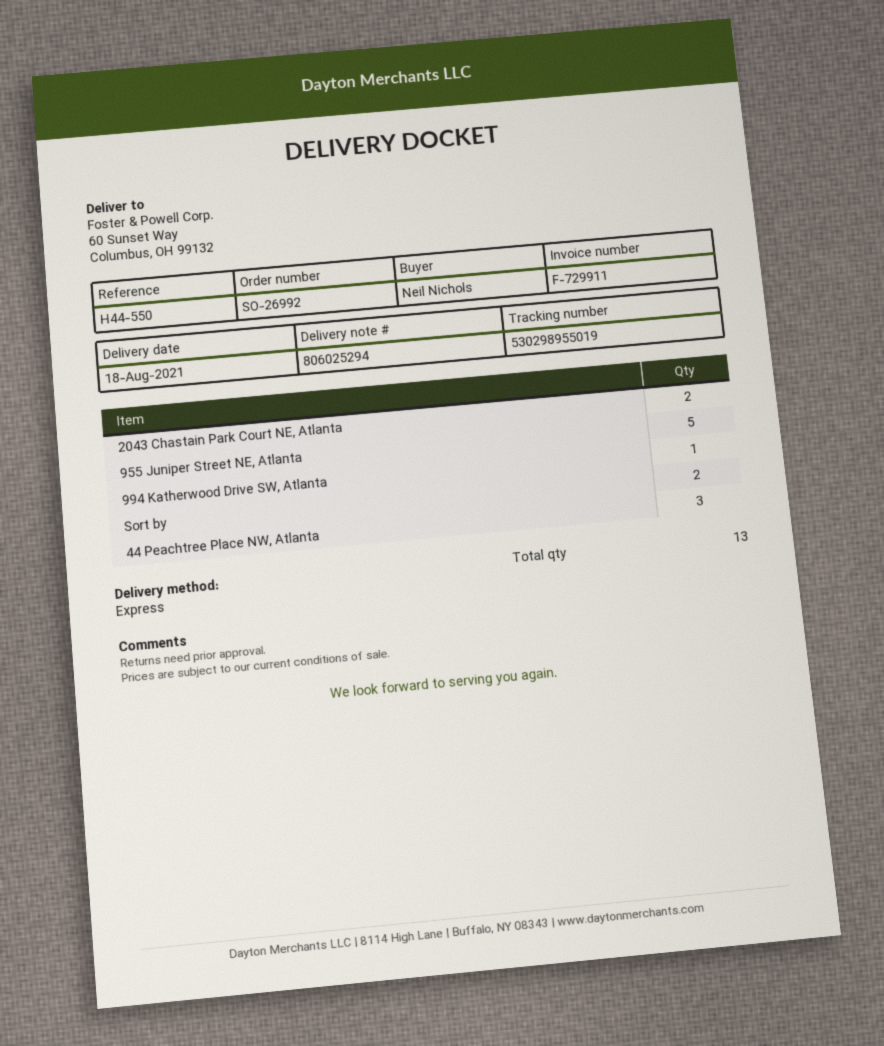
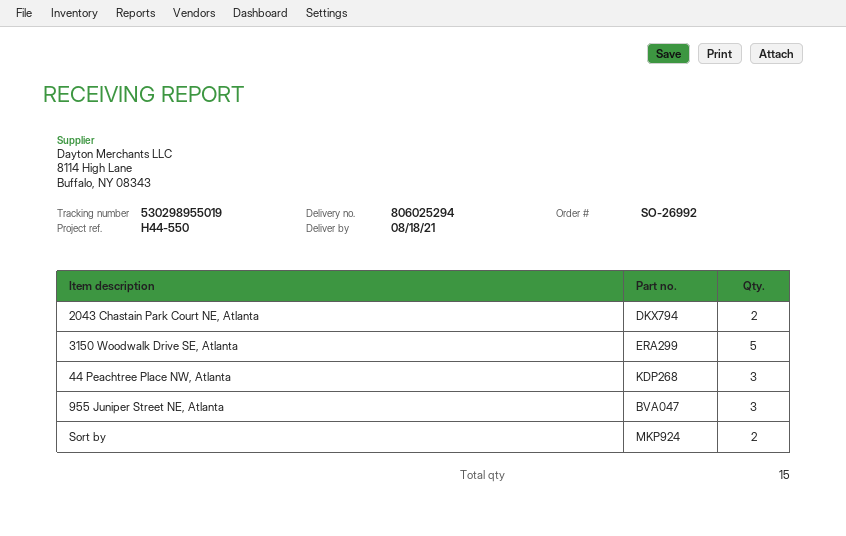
955 Juniper Street NE, Atlanta: 5 -> 3
994 Katherwood Drive SW, Atlanta: 1 -> none
3150 Woodwalk Drive SE, Atlanta: none -> 5
total quantity: 13 -> 15

